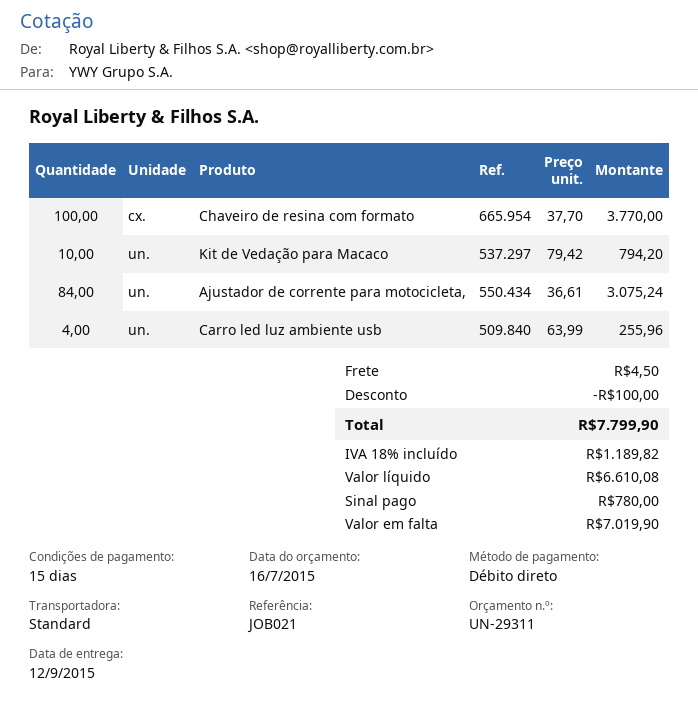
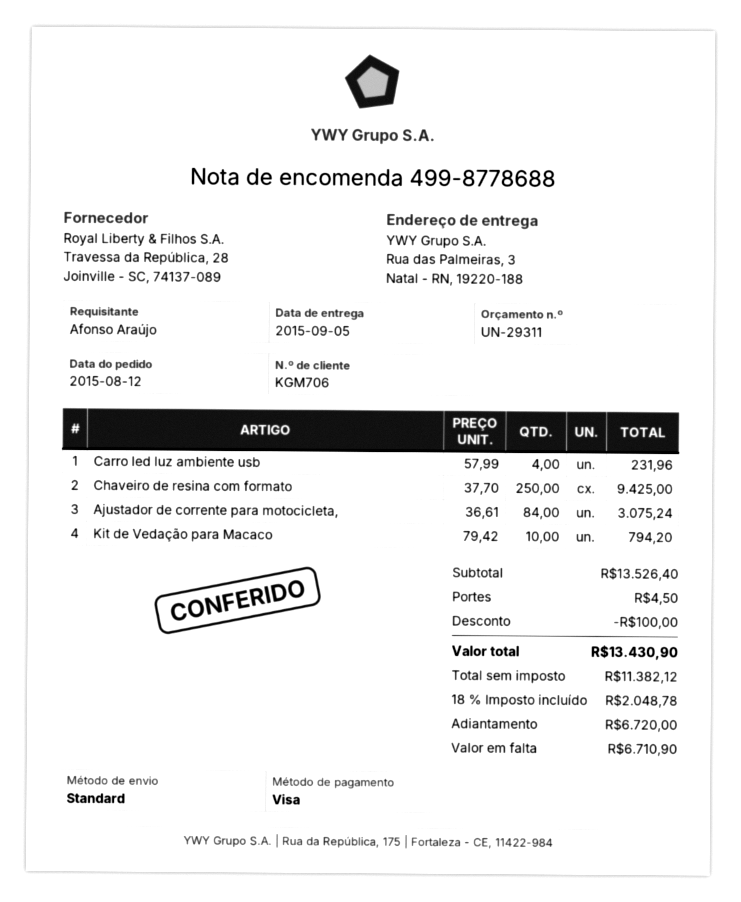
delivery date: 2015-09-12 -> 2015-09-05
payment method: direct debit -> Visa
Chaveiro de resina com formato: 100 x 37.70 = 3770.00 -> 250 x 37.70 = 9425.00
Carro led luz ambiente usb: 4 x 63.99 = 255.96 -> 4 x 57.99 = 231.96
net: 6610.08 -> 11382.12
tax: 18% = 1189.82 -> 18% = 2048.78
total: 7799.90 -> 13430.90
deposit: 780.00 -> 6720.00
balance: 7019.90 -> 6710.90

